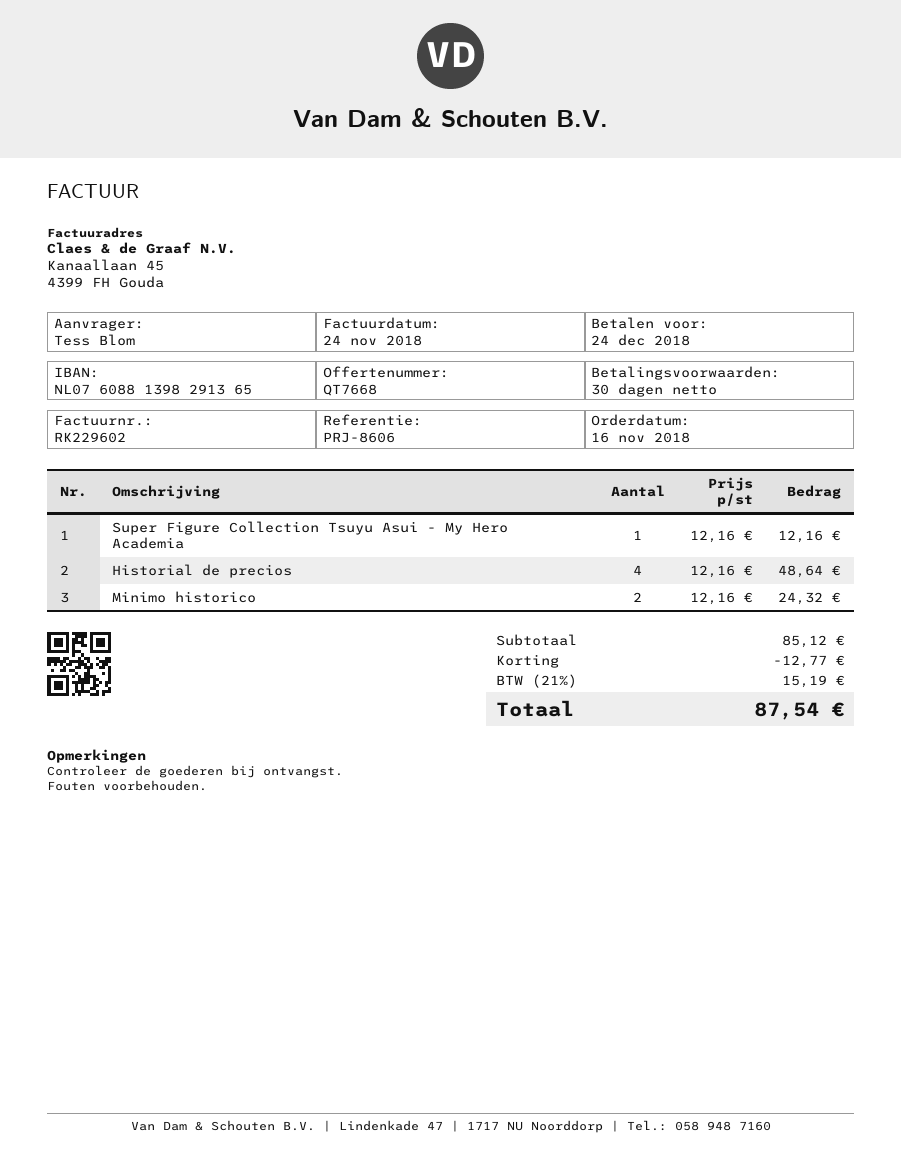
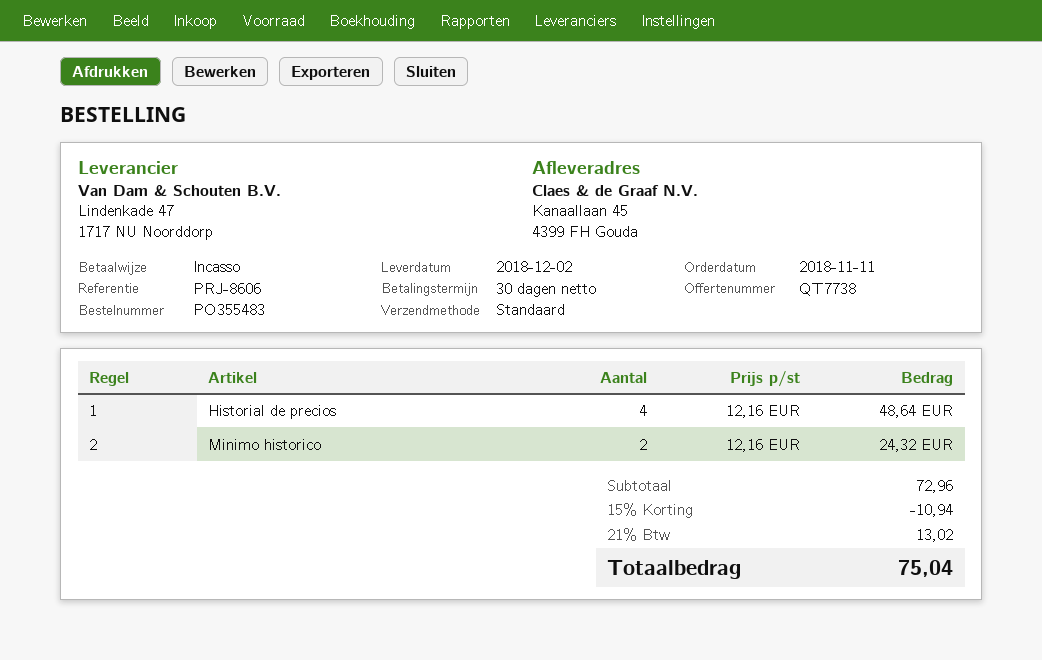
quote number: QT7668 -> QT7738
order date: 2018-11-16 -> 2018-11-11
Super Figure Collection Tsuyu Asui - My Hero Academia: 1 x 12.16 = 12.16 -> none
subtotal: 85.12 -> 72.96
discount: 12.77 -> 10.94
tax: 21% = 15.19 -> 21% = 13.02
total: 87.54 -> 75.04

